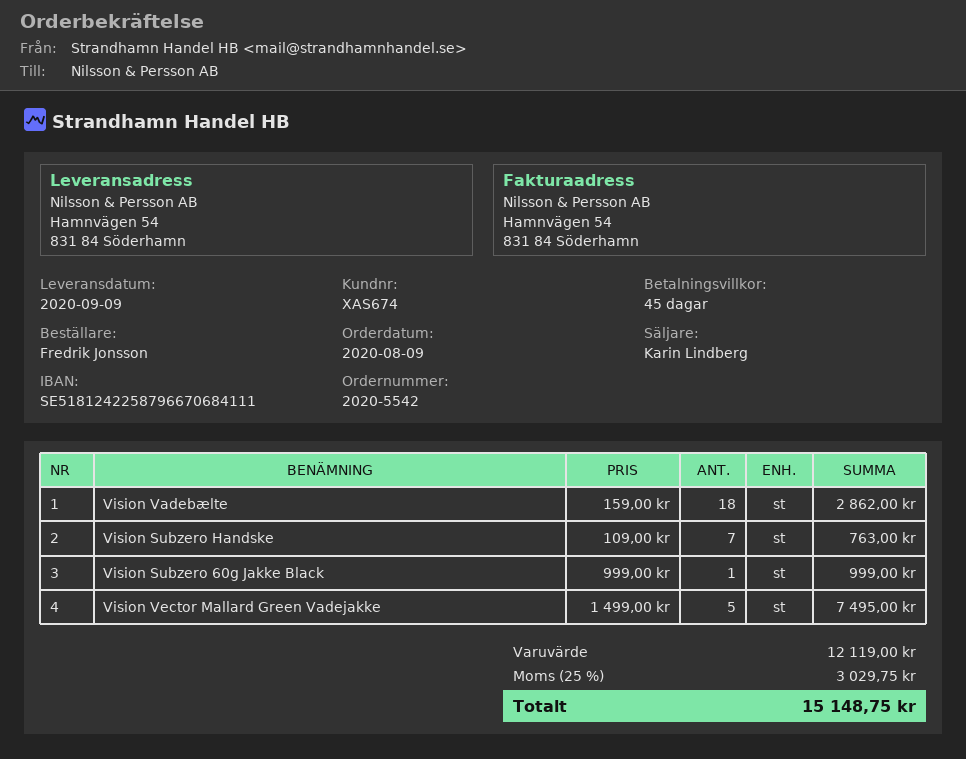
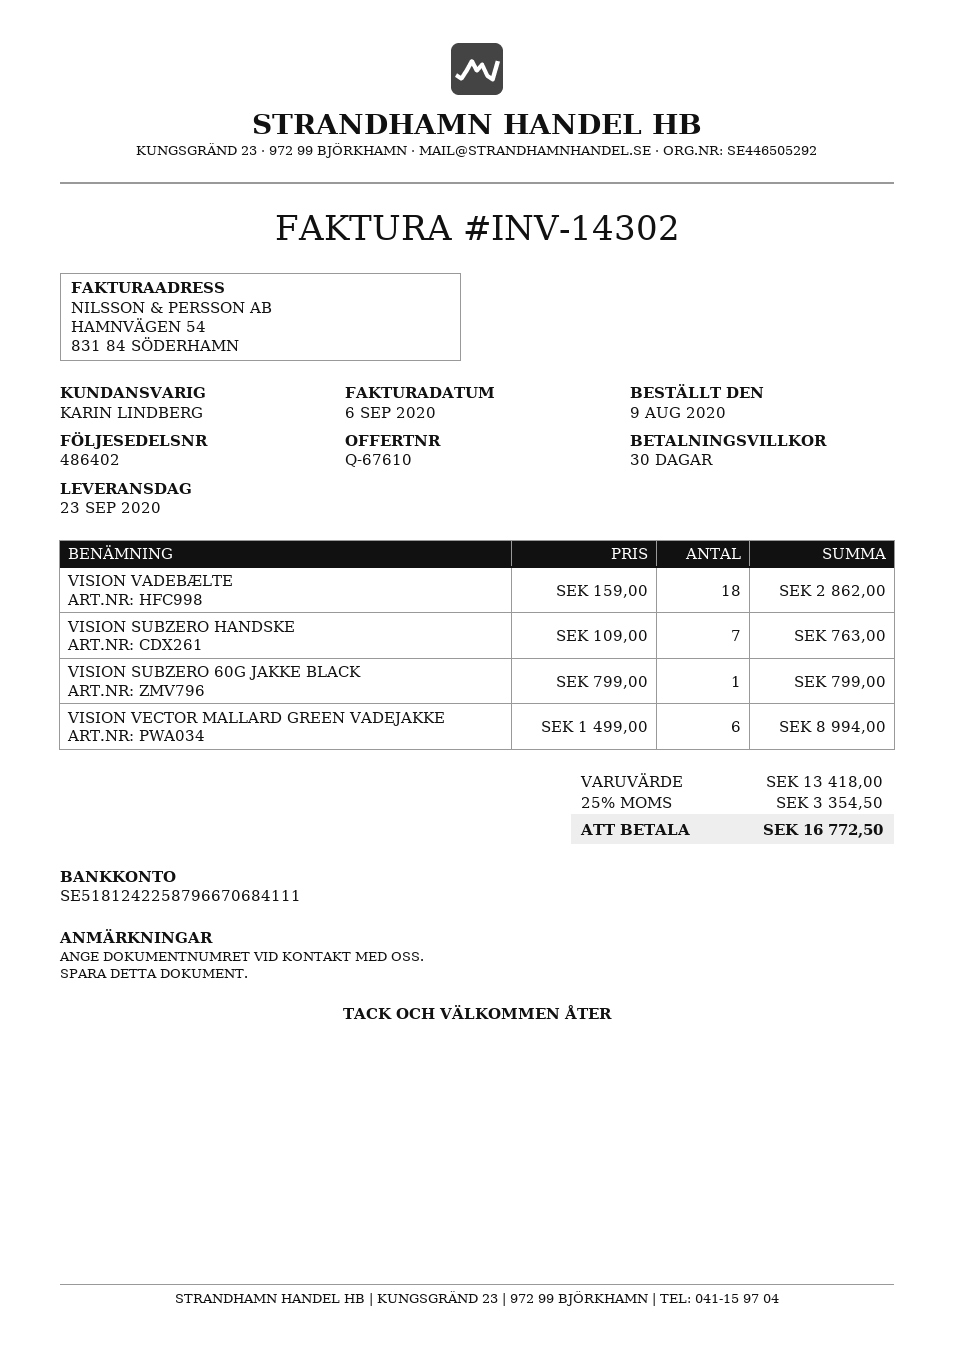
delivery date: 2020-09-09 -> 2020-09-23
payment terms: 45 days -> 30 days
Vision Subzero 60g Jakke Black: 1 x 999.00 = 999.00 -> 1 x 799.00 = 799.00
Vision Vector Mallard Green Vadejakke: 5 x 1499.00 = 7495.00 -> 6 x 1499.00 = 8994.00
subtotal: 12119.00 -> 13418.00
tax: 25% = 3029.75 -> 25% = 3354.50
total: 15148.75 -> 16772.50

